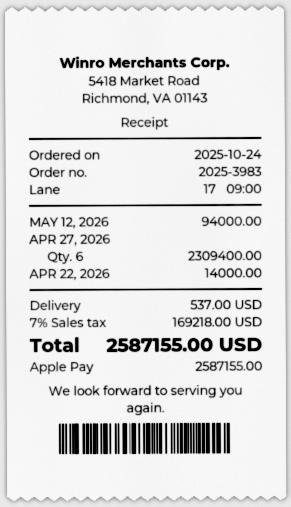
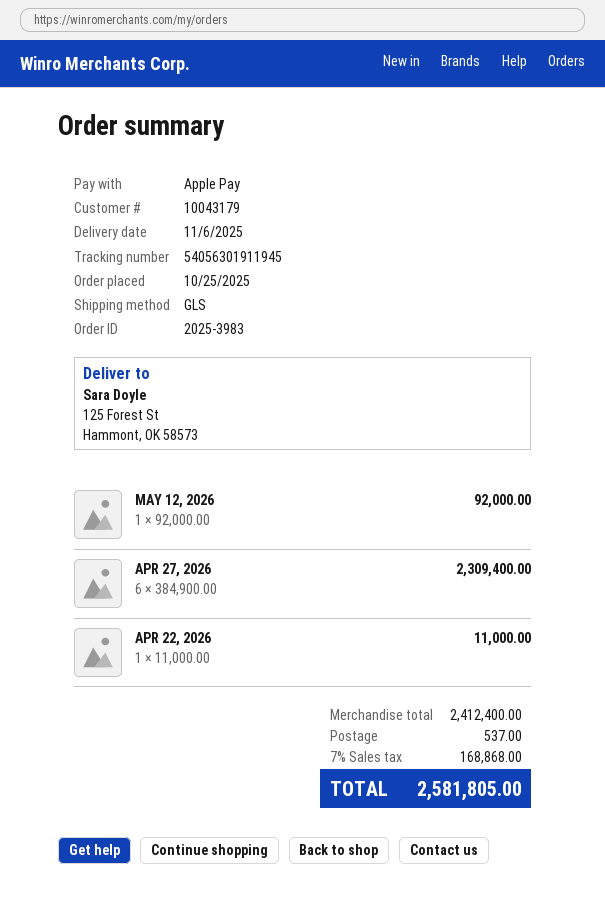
order date: 2025-10-24 -> 2025-10-25
MAY 12, 2026: 1 for 94000.00 -> 1 for 92000.00
APR 22, 2026: 1 for 14000.00 -> 1 for 11000.00
tax: 7% = 169218.00 -> 7% = 168868.00
total: 2587155.00 -> 2581805.00

